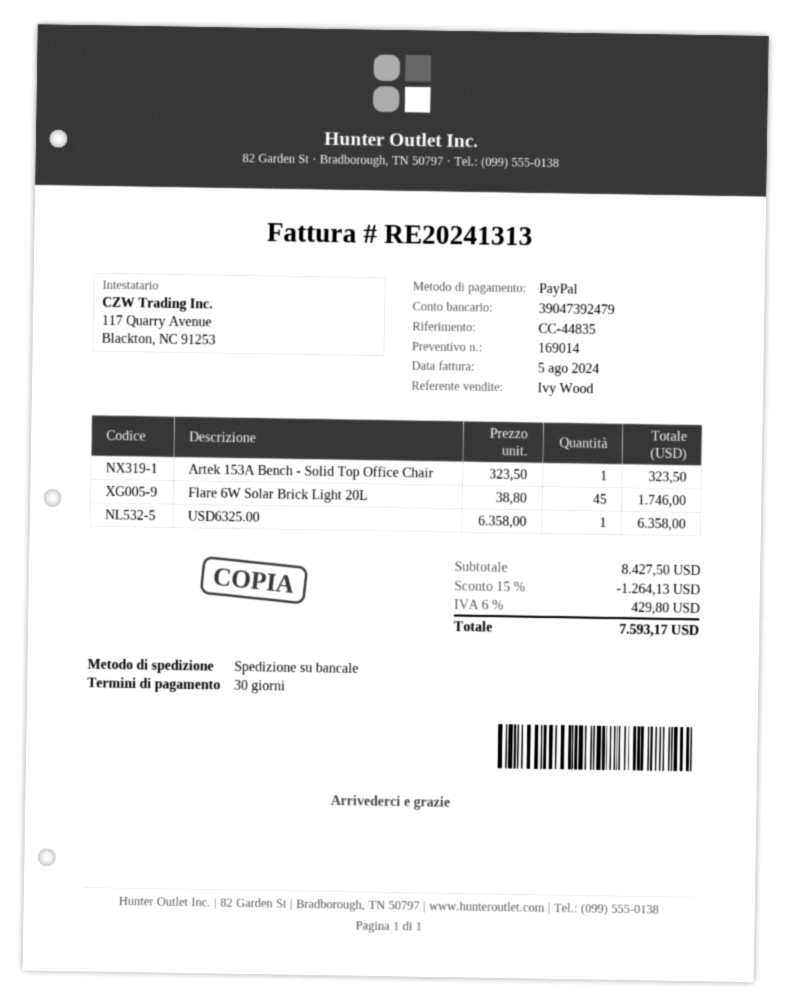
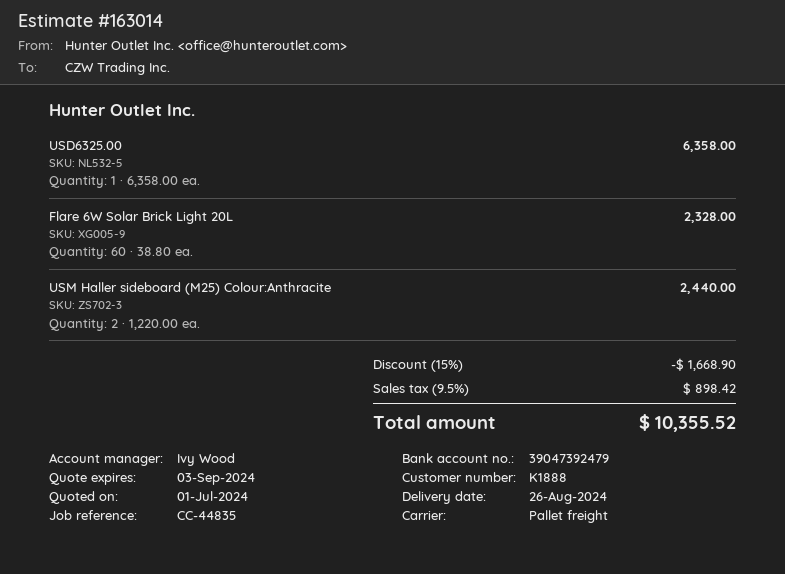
quote number: 169014 -> 163014
Artek 153A Bench - Solid Top Office Chair: 1 x 323.50 = 323.50 -> none
Flare 6W Solar Brick Light 20L: 45 x 38.80 = 1746.00 -> 60 x 38.80 = 2328.00
USM Haller sideboard (M25) Colour:Anthracite: none -> 2 x 1220.00 = 2440.00
discount: 15% = 1264.13 -> 15% = 1668.90
tax: 6% = 429.80 -> 9.5% = 898.42
total: 7593.17 -> 10355.52

